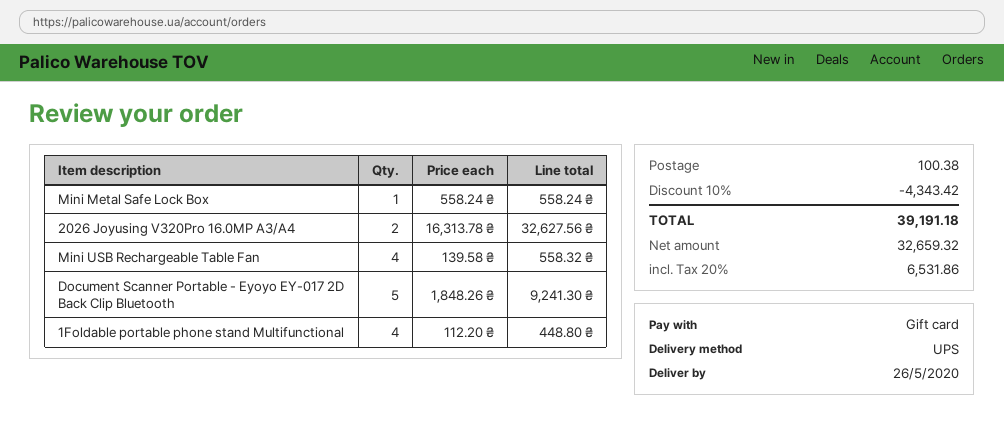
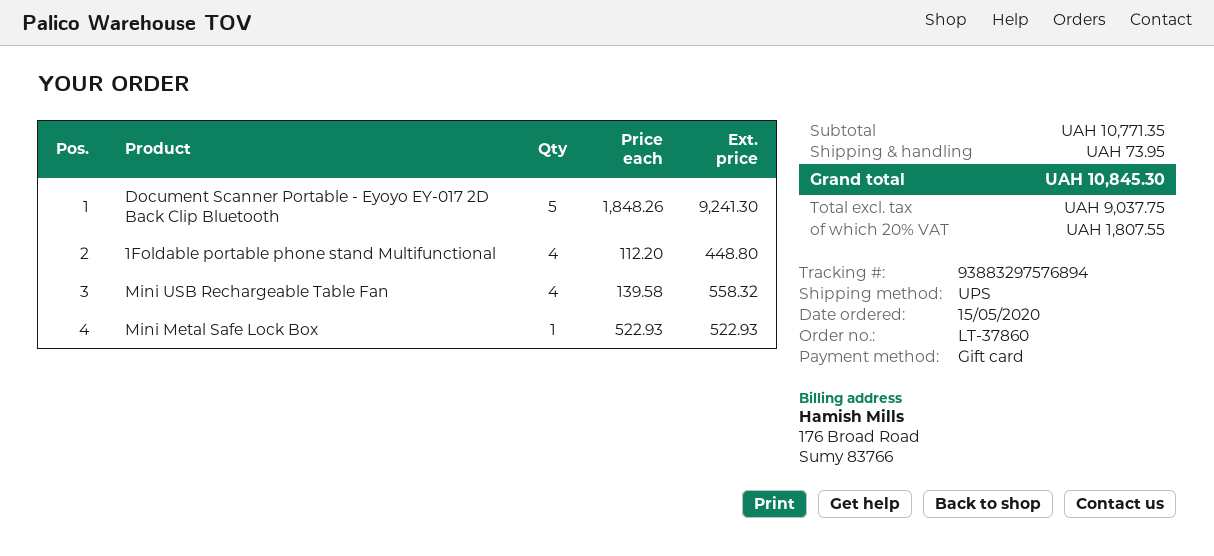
Mini Metal Safe Lock Box: 1 x 558.24 = 558.24 -> 1 x 522.93 = 522.93
2026 Joyusing V320Pro 16.0MP A3/A4: 2 x 16313.78 = 32627.56 -> none
discount: 10% = 4343.42 -> none
shipping: 100.38 -> 73.95
net: 32659.32 -> 9037.75
tax: 20% = 6531.86 -> 20% = 1807.55
total: 39191.18 -> 10845.30

